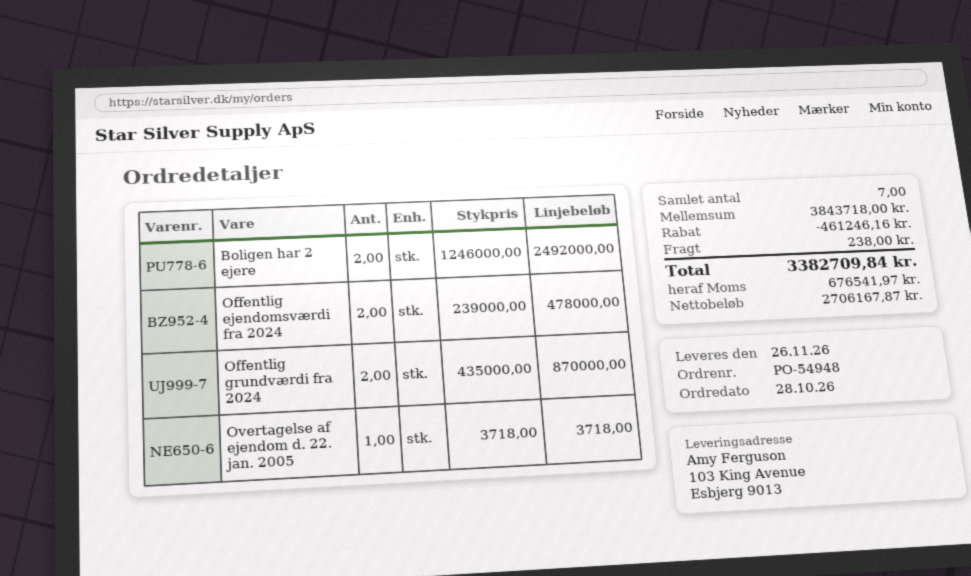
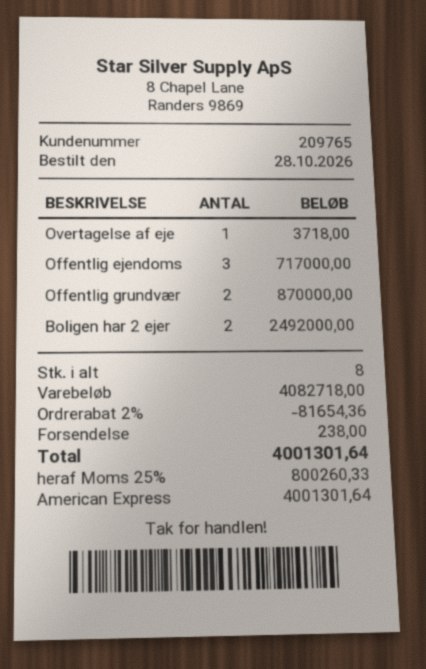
Offentlig ejendomsværdi fra 2024: 2 for 478000.00 -> 3 for 717000.00
total quantity: 7 -> 8
subtotal: 3843718.00 -> 4082718.00
discount: 461246.16 -> 81654.36
tax: 676541.97 -> 800260.33
total: 3382709.84 -> 4001301.64

